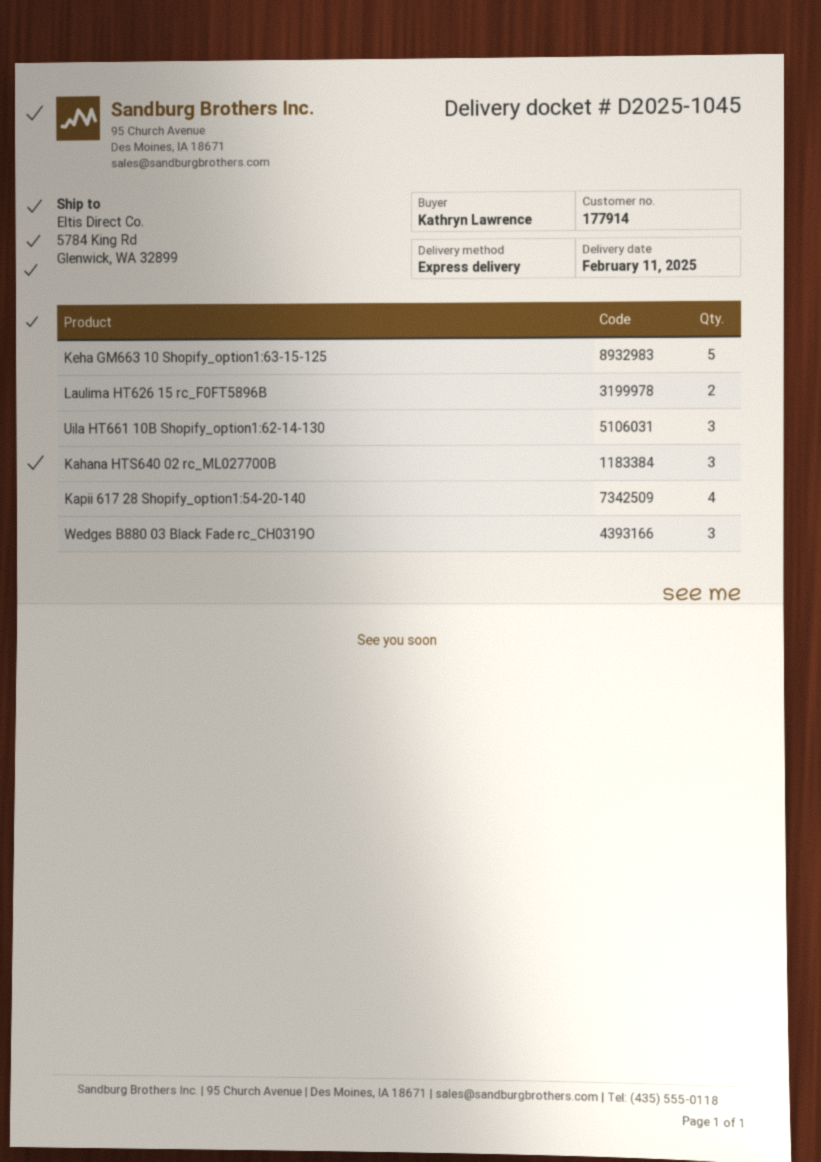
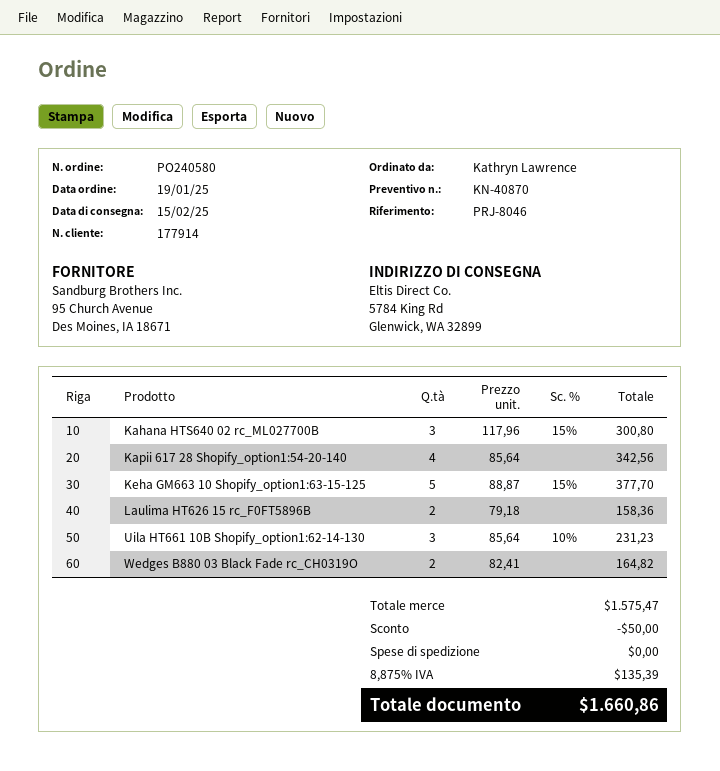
delivery date: 2025-02-11 -> 2025-02-15
Wedges B880 03 Black Fade rc_CH0319O: 3 -> 2

